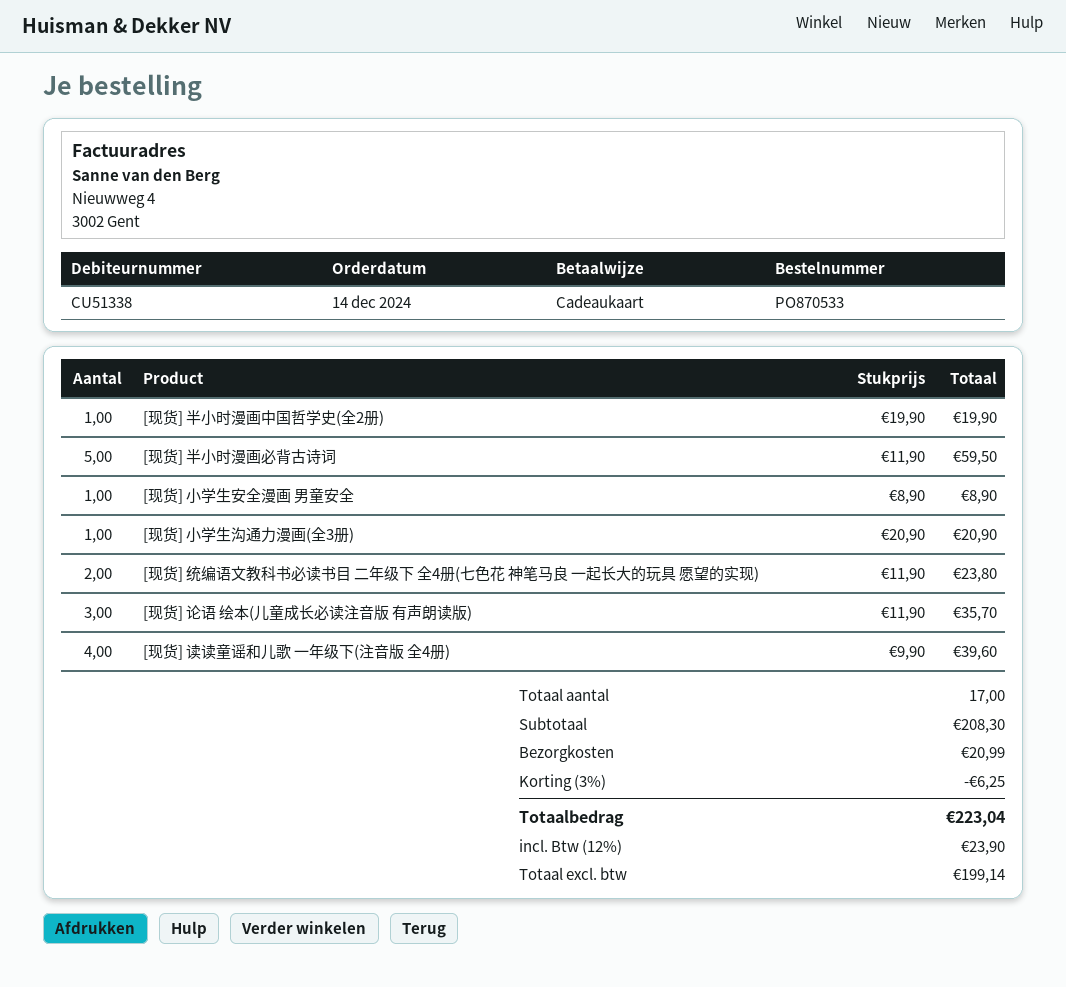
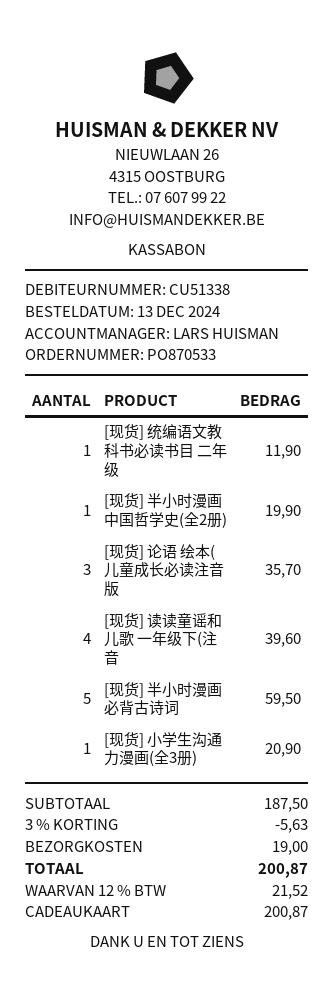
order date: 2024-12-14 -> 2024-12-13
[现货] 小学生安全漫画 男童安全: 1 for 8.90 -> none
[现货] 统编语文教科书必读书目 二年级下 全4册(七色花 神笔马良 一起长大的玩具 愿望的实现): 2 for 23.80 -> 1 for 11.90
subtotal: 208.30 -> 187.50
discount: 3% = 6.25 -> 3% = 5.63
shipping: 20.99 -> 19.00
tax: 12% = 23.90 -> 12% = 21.52
total: 223.04 -> 200.87

